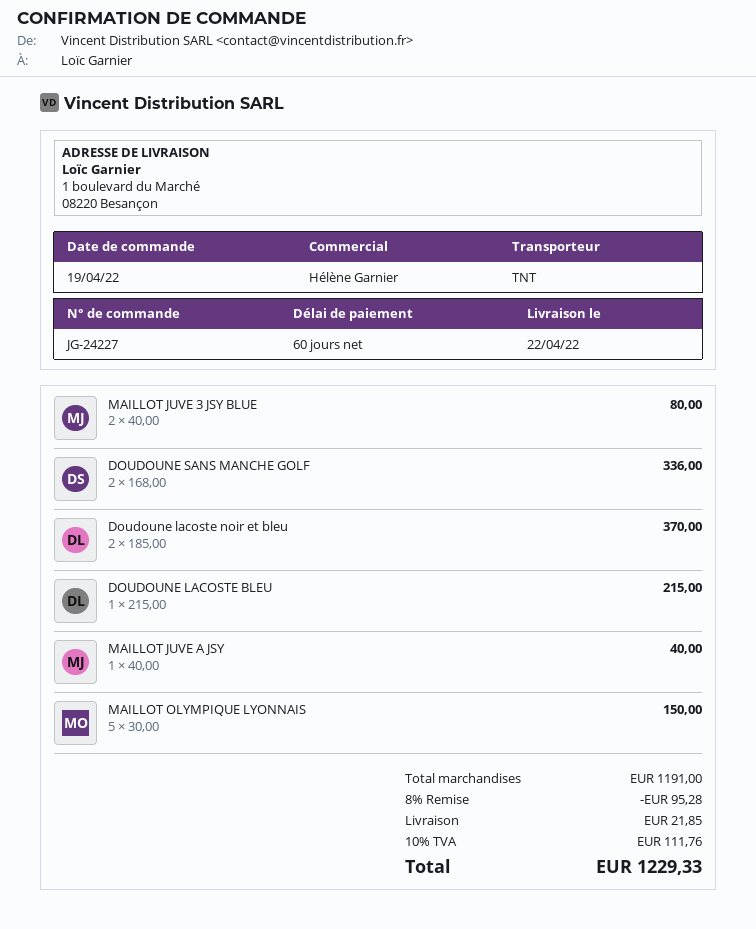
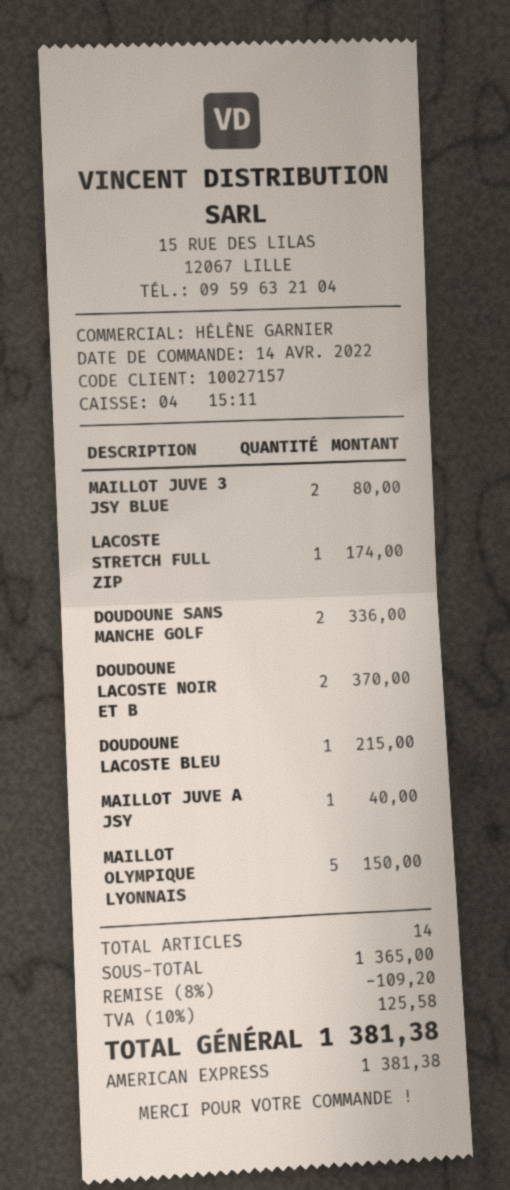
order date: 2022-04-19 -> 2022-04-14
LACOSTE STRETCH FULL ZIP: none -> 1 for 174.00
subtotal: 1191.00 -> 1365.00
discount: 8% = 95.28 -> 8% = 109.20
shipping: 21.85 -> none
tax: 10% = 111.76 -> 10% = 125.58
total: 1229.33 -> 1381.38

